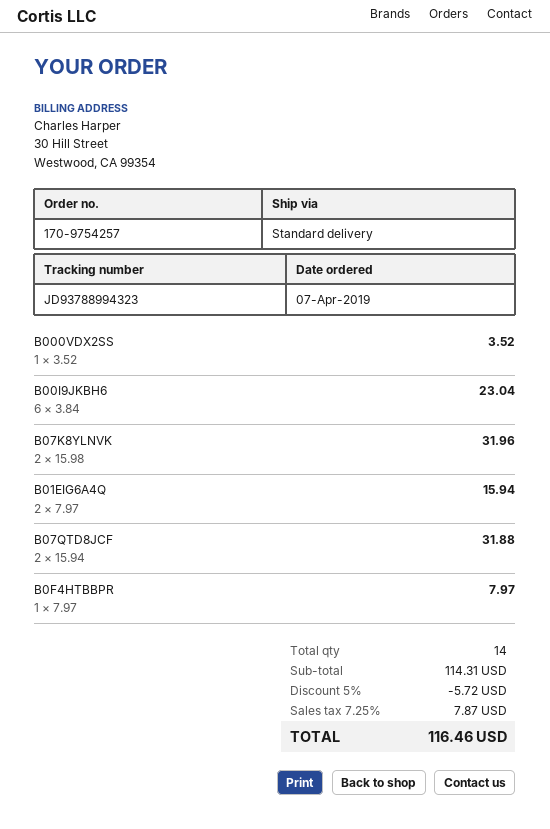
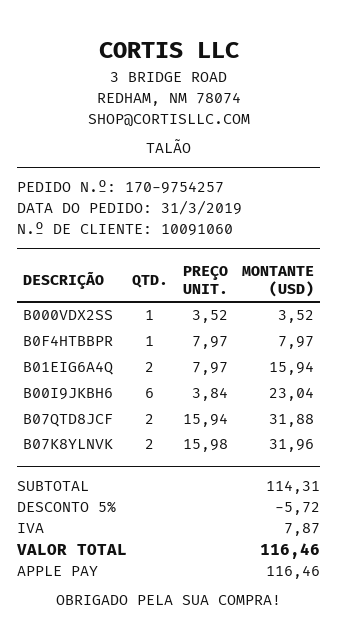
order date: 2019-04-07 -> 2019-03-31

